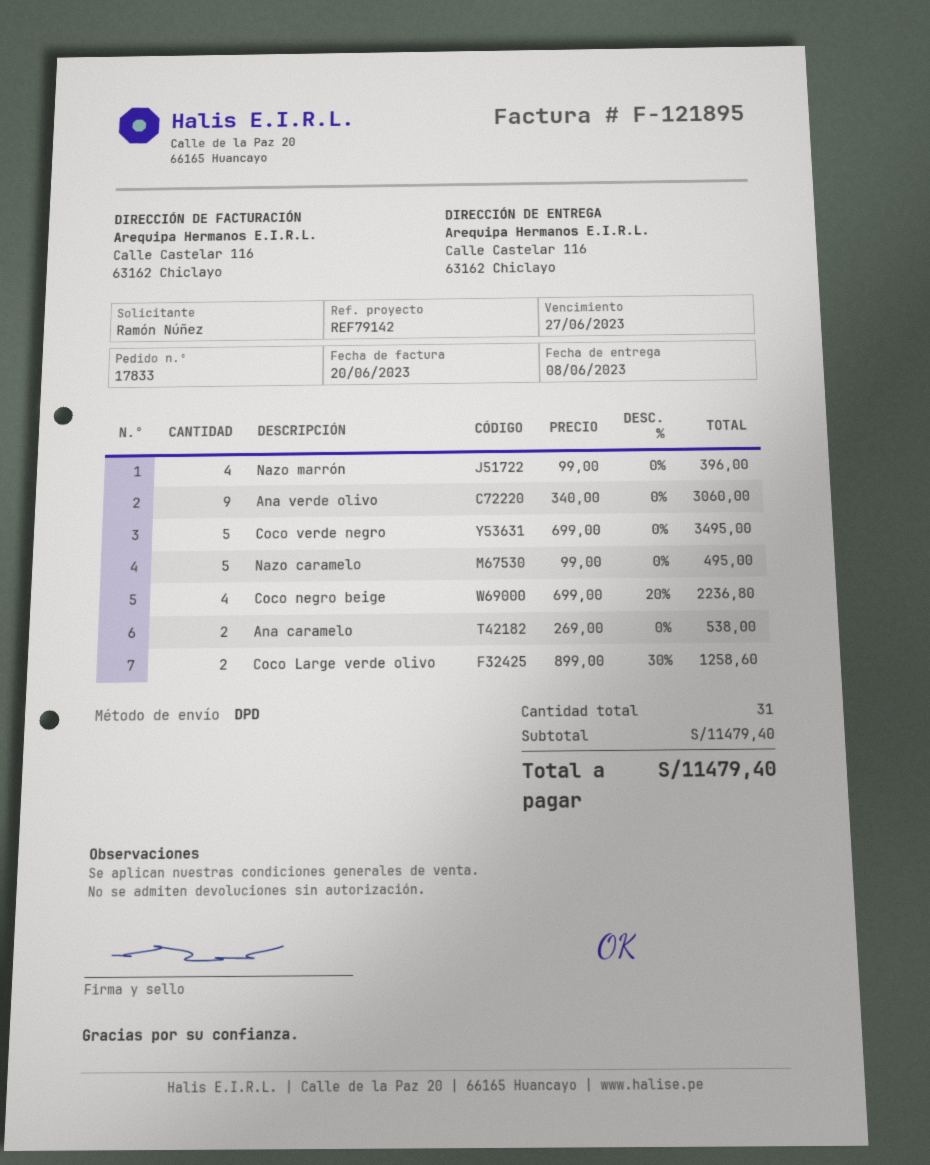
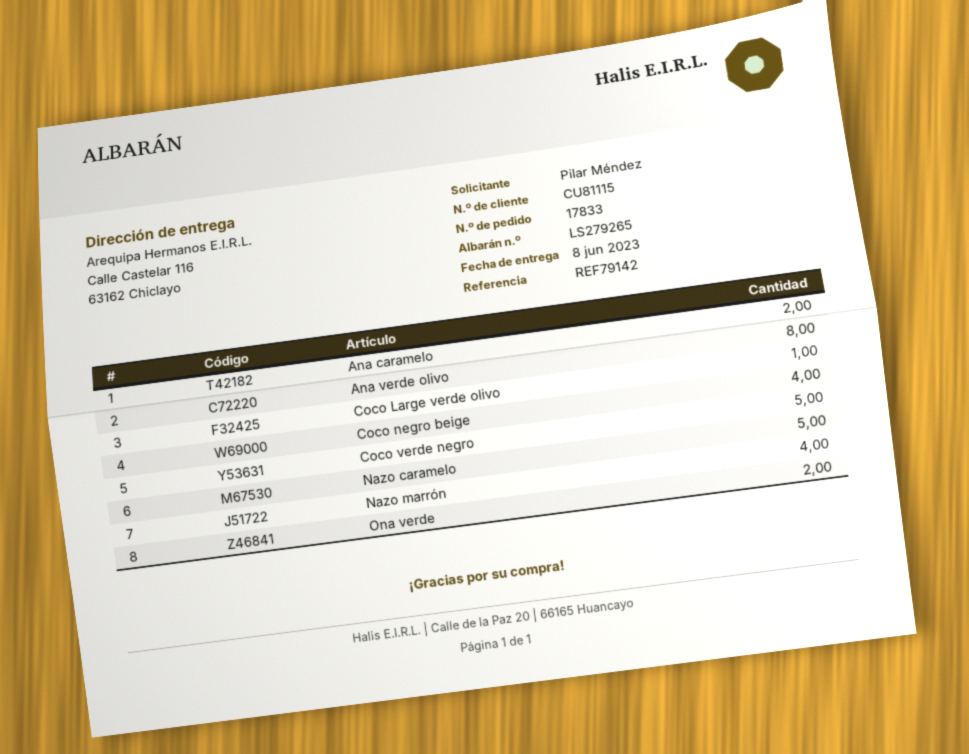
ordered by: Ramón Núñez -> Pilar Méndez
Ana verde olivo: 9 -> 8
Coco Large verde olivo: 2 -> 1
Ona verde: none -> 2

